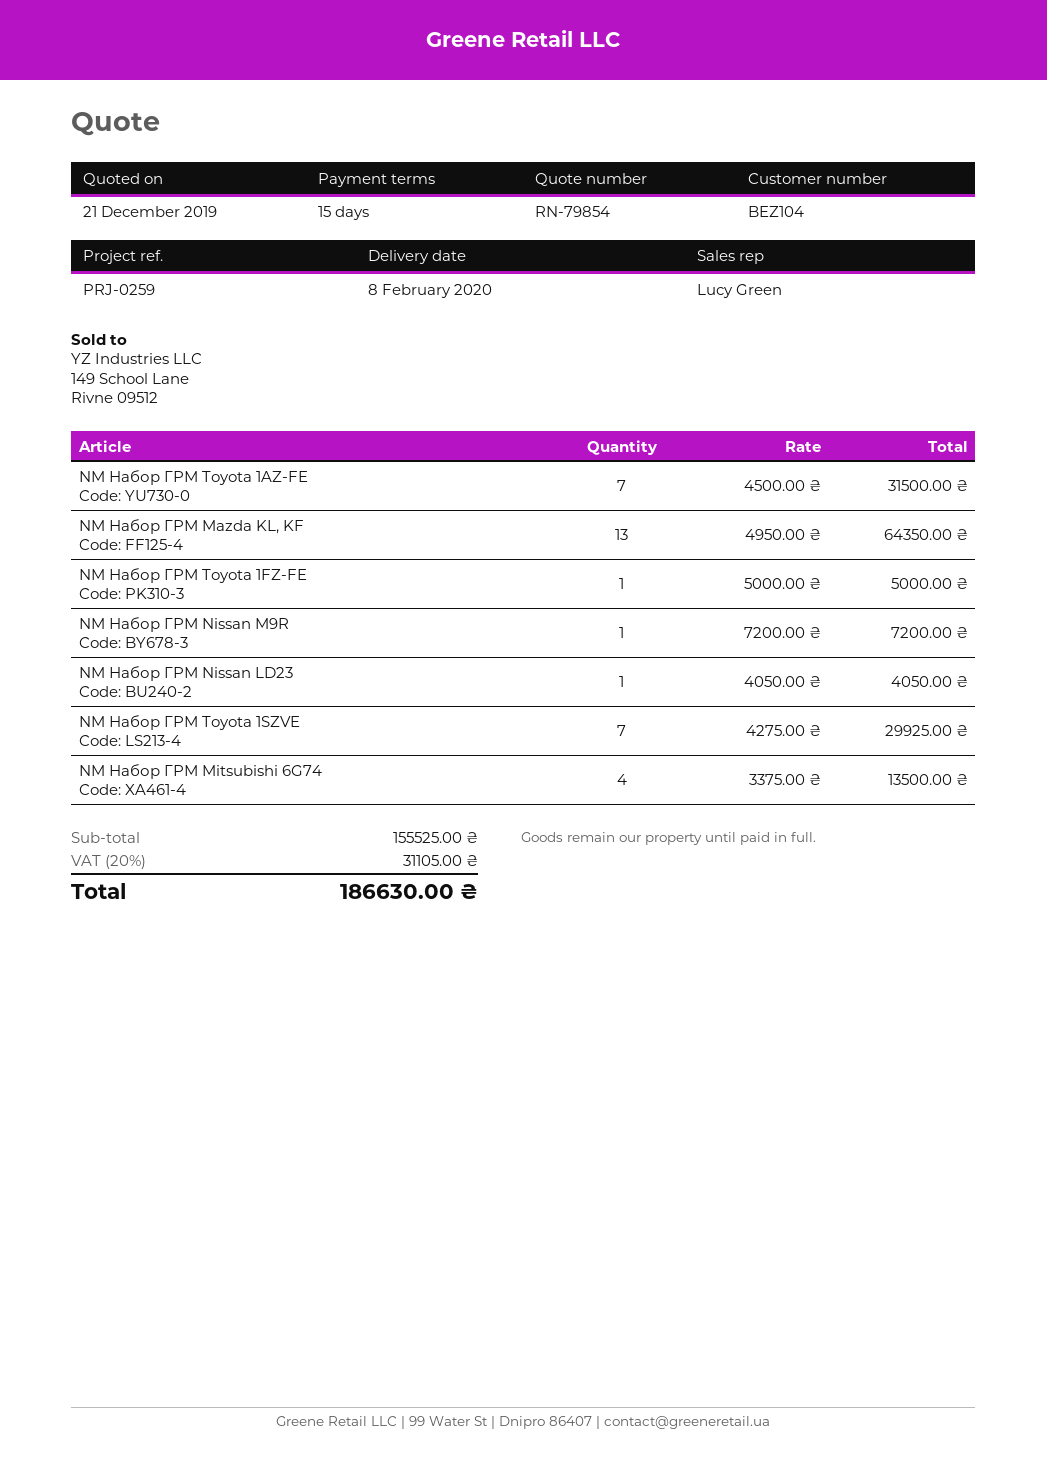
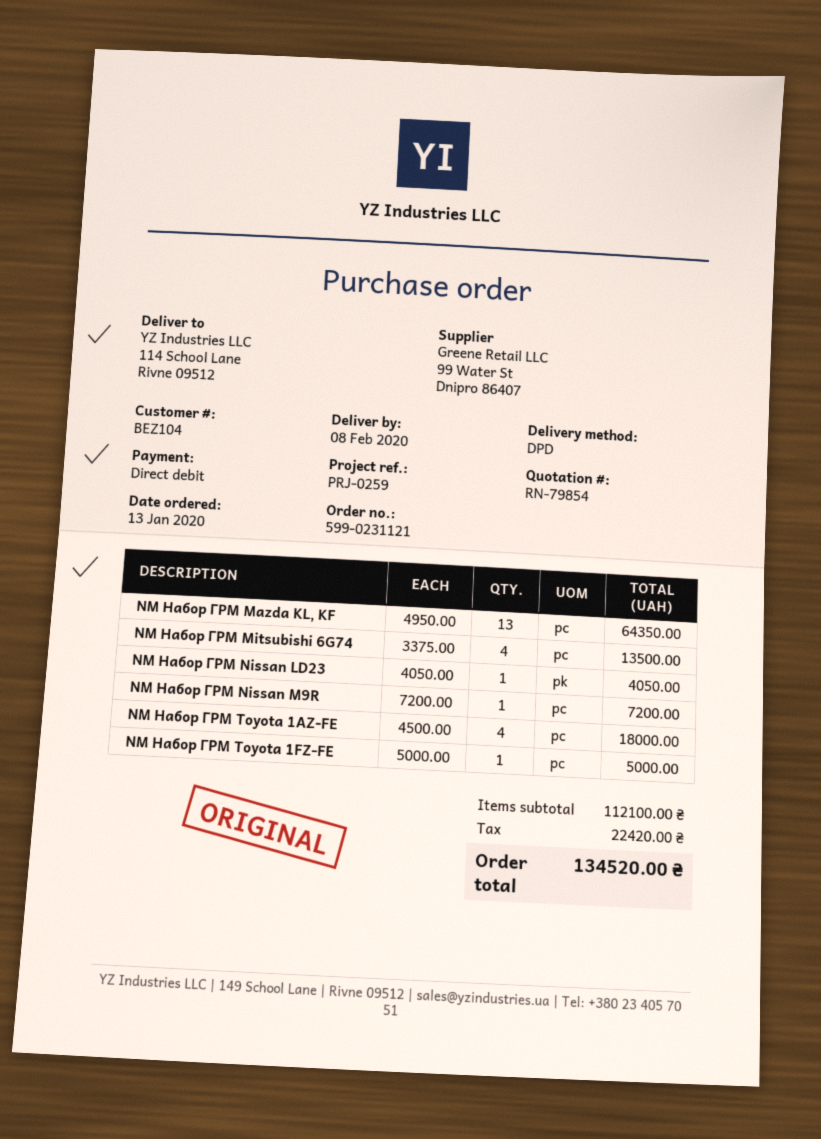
NM Набор ГРМ Toyota 1AZ-FE: 7 x 4500.00 = 31500.00 -> 4 x 4500.00 = 18000.00
NM Набор ГРМ Toyota 1SZVE: 7 x 4275.00 = 29925.00 -> none
subtotal: 155525.00 -> 112100.00
tax: 31105.00 -> 22420.00
total: 186630.00 -> 134520.00

